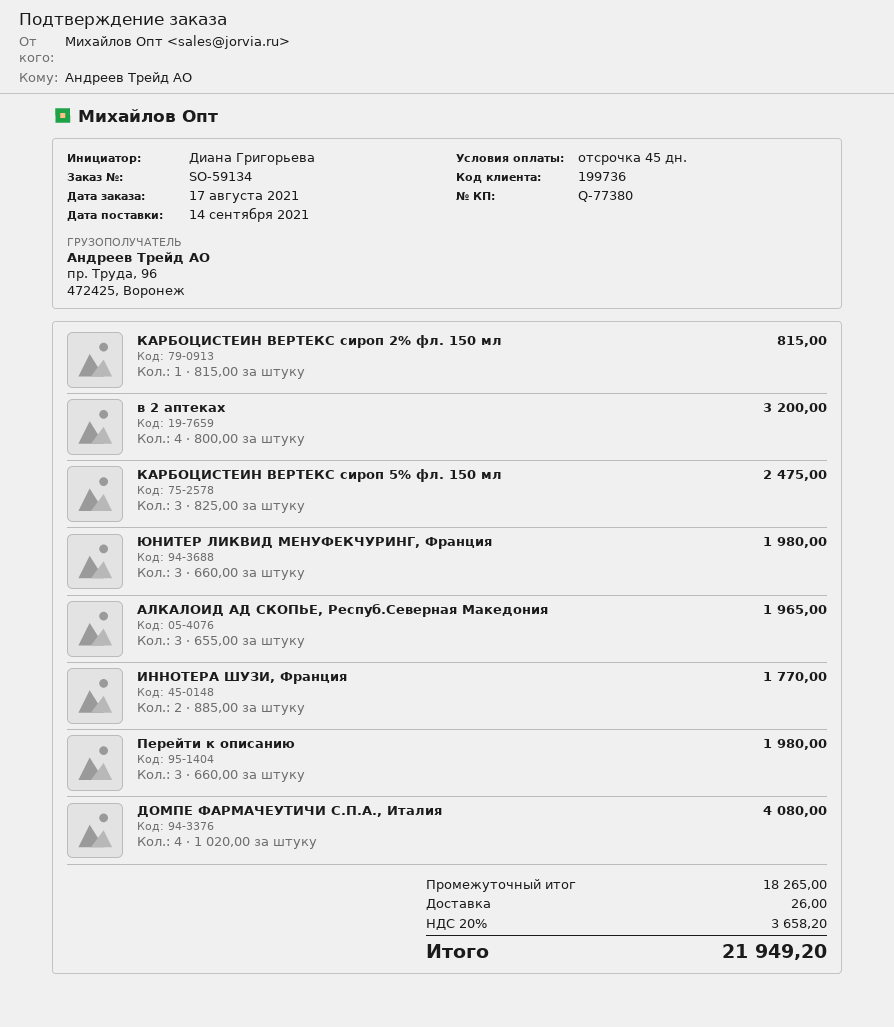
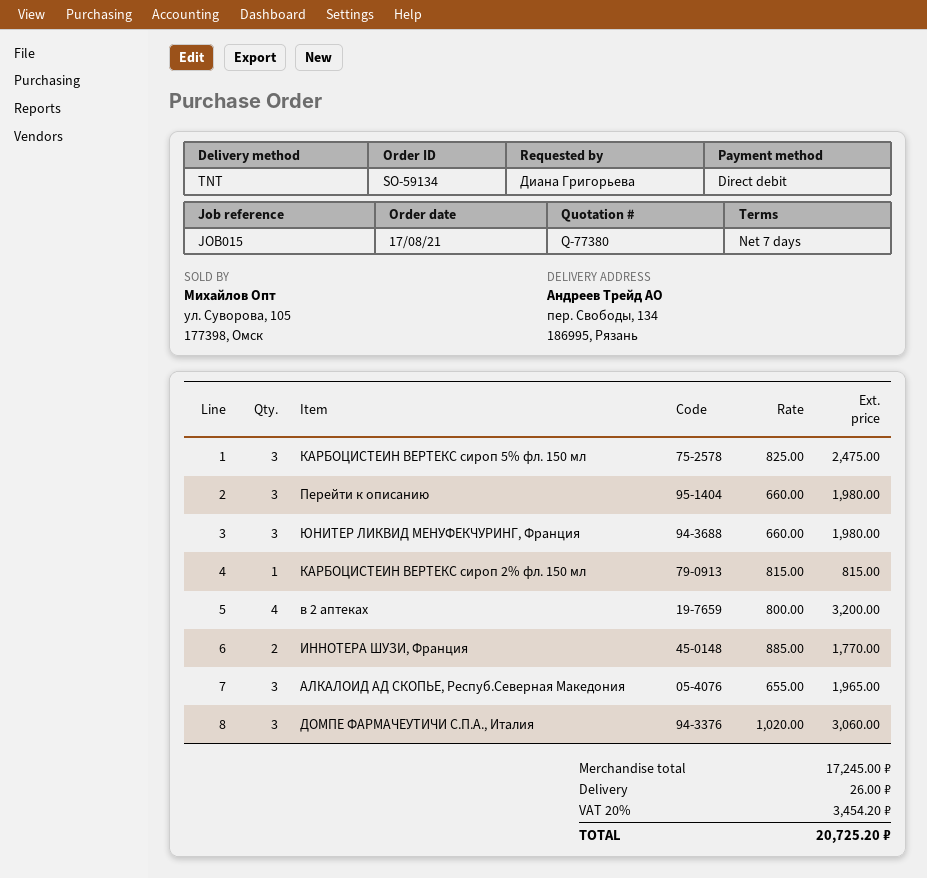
payment terms: 45 days -> 7 days
ship to: пр. Труда, 96, 472425, Воронеж -> пер. Свободы, 134, 186995, Рязань
ДОМПЕ ФАРМАЧЕУТИЧИ С.П.А., Италия: 4 x 1020.00 = 4080.00 -> 3 x 1020.00 = 3060.00
subtotal: 18265.00 -> 17245.00
tax: 20% = 3658.20 -> 20% = 3454.20
total: 21949.20 -> 20725.20

